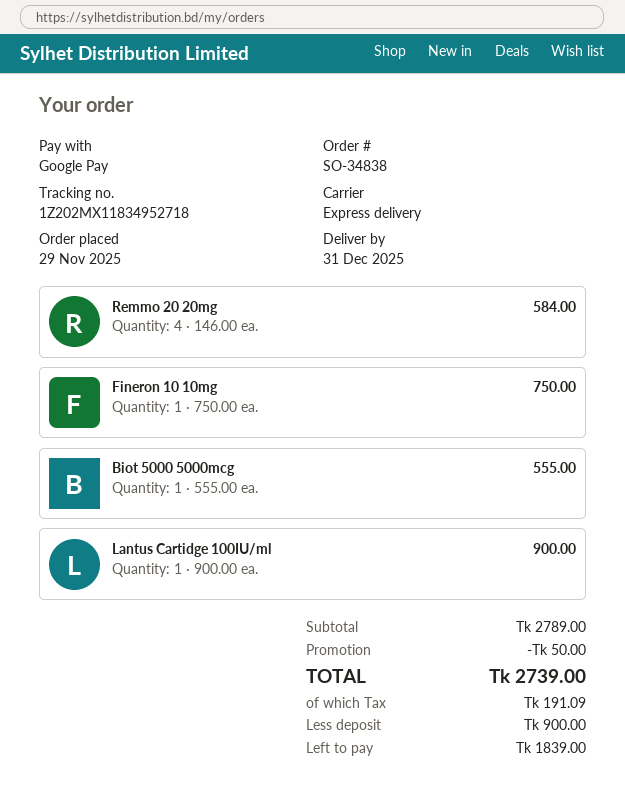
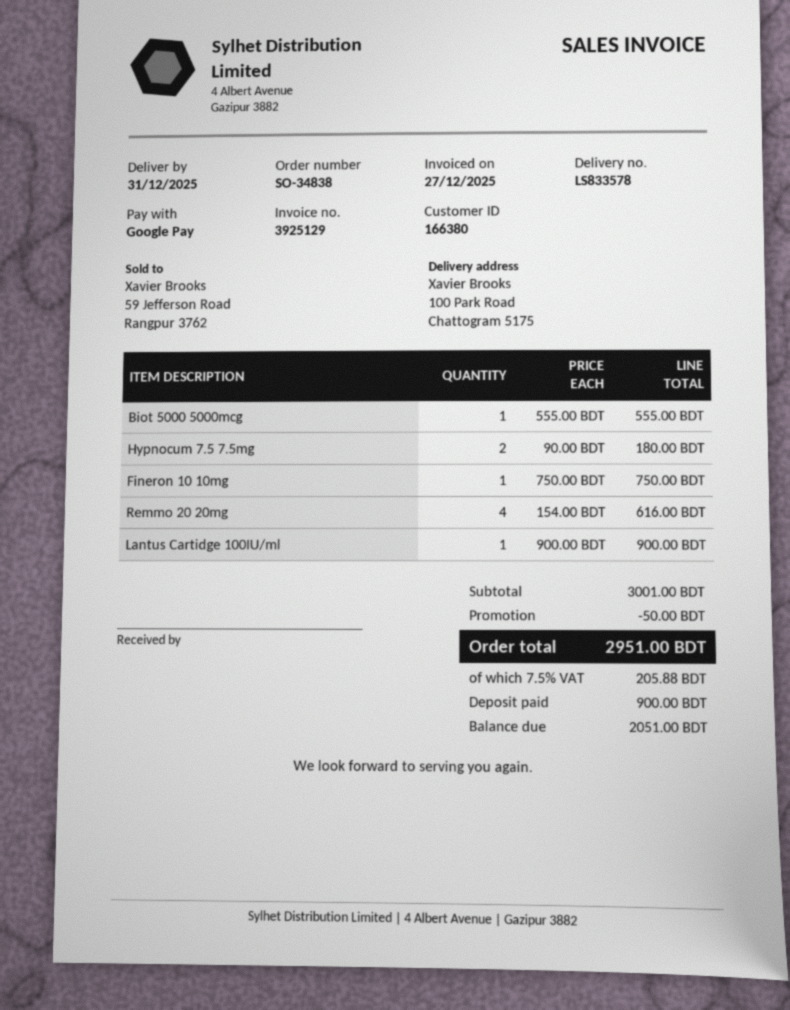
Remmo 20 20mg: 4 x 146.00 = 584.00 -> 4 x 154.00 = 616.00
Hypnocum 7.5 7.5mg: none -> 2 x 90.00 = 180.00
subtotal: 2789.00 -> 3001.00
tax: 191.09 -> 205.88
total: 2739.00 -> 2951.00
balance: 1839.00 -> 2051.00

